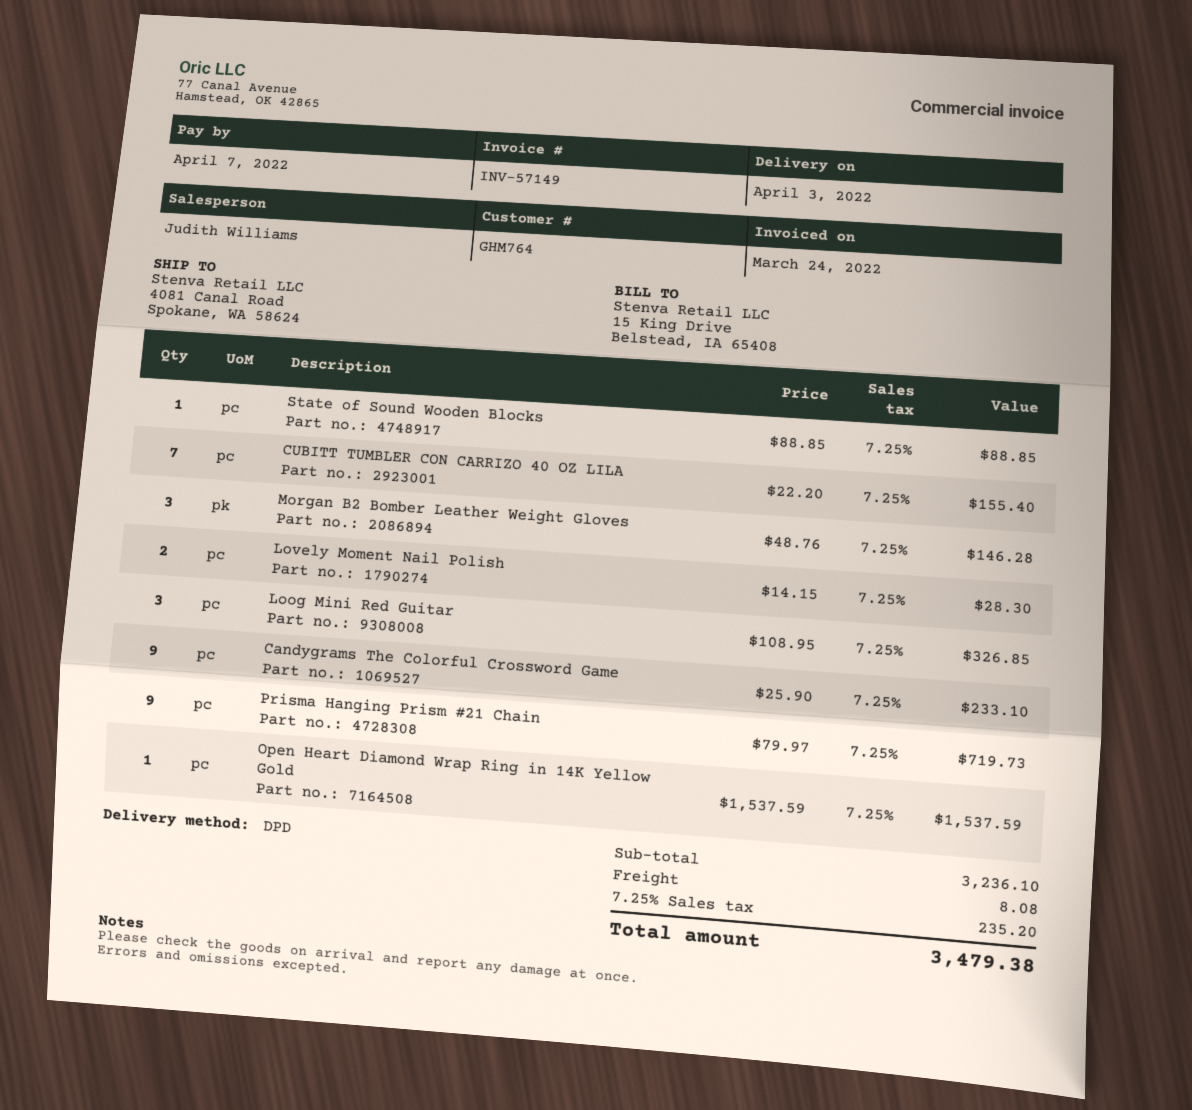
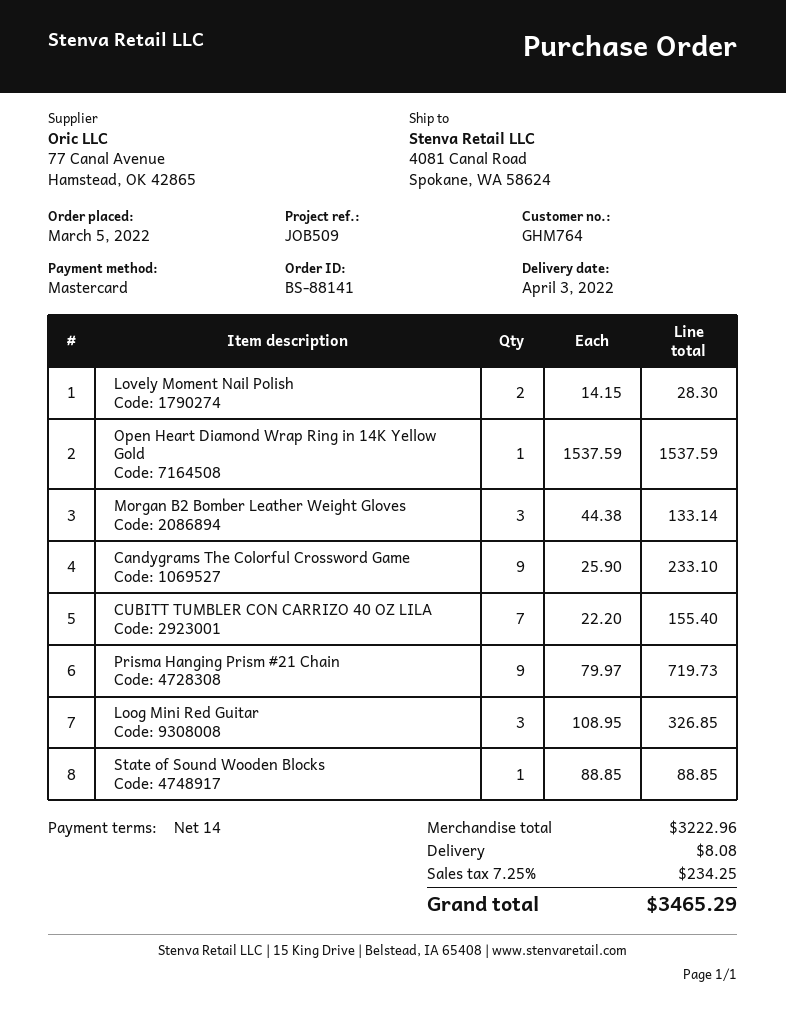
Morgan B2 Bomber Leather Weight Gloves: 3 x 48.76 = 146.28 -> 3 x 44.38 = 133.14
subtotal: 3236.10 -> 3222.96
tax: 7.25% = 235.20 -> 7.25% = 234.25
total: 3479.38 -> 3465.29

